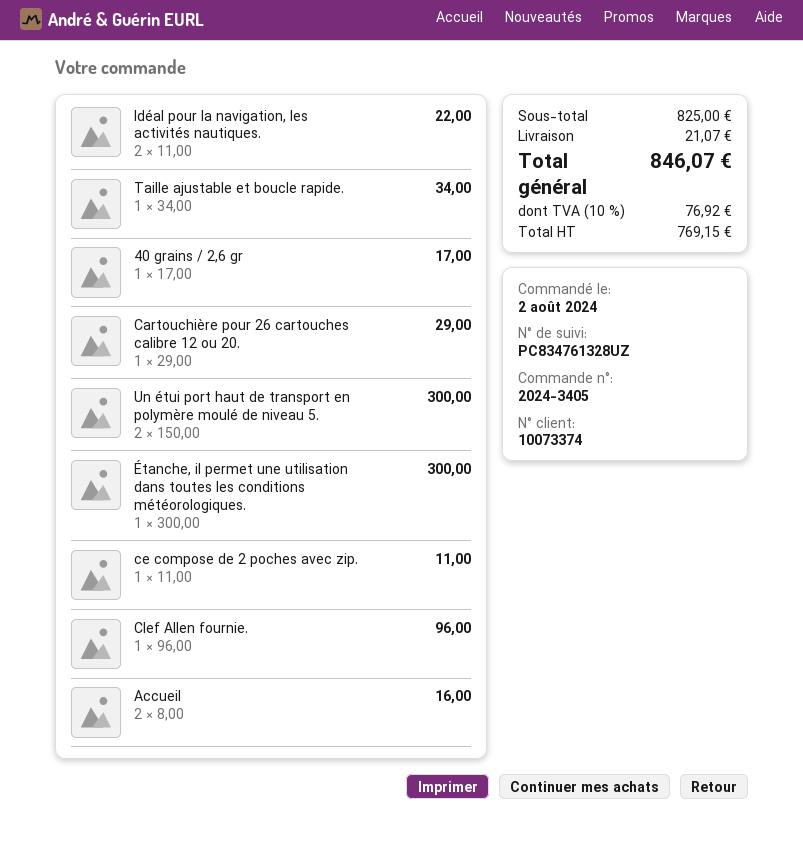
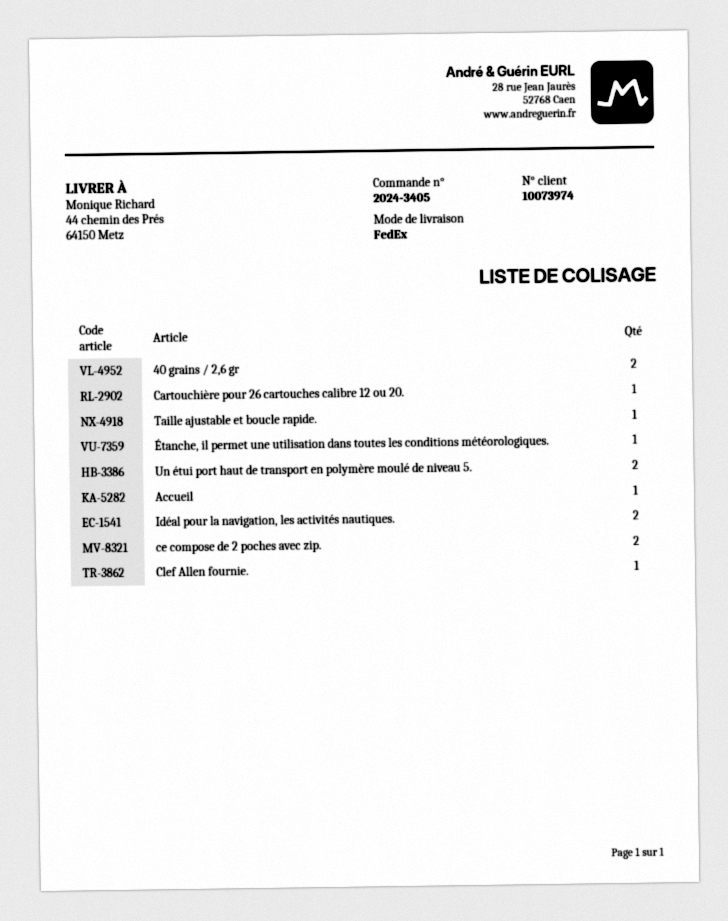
customer number: 10073374 -> 10073974
40 grains / 2,6 gr: 1 -> 2
ce compose de 2 poches avec zip.: 1 -> 2
Accueil: 2 -> 1

